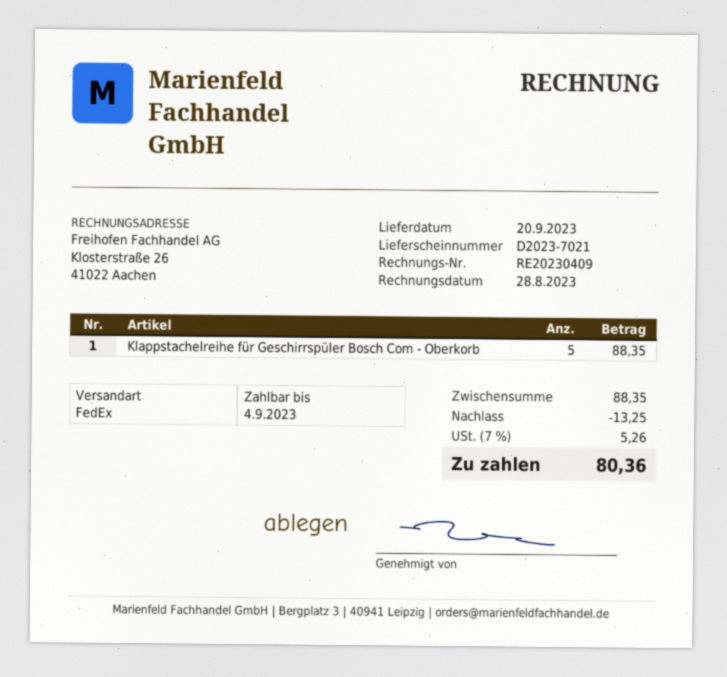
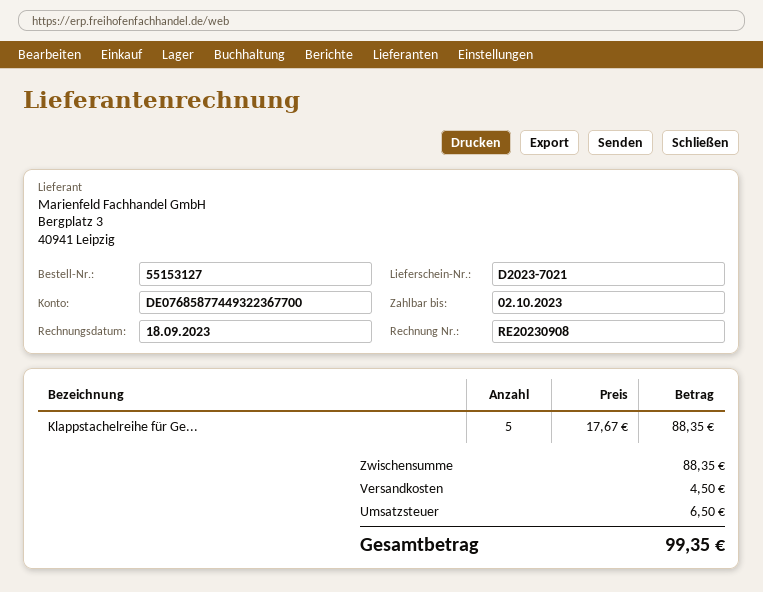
invoice number: RE20230409 -> RE20230908
invoice date: 2023-08-28 -> 2023-09-18
due date: 2023-09-04 -> 2023-10-02
discount: 13.25 -> none
shipping: none -> 4.50
tax: 5.26 -> 6.50
total: 80.36 -> 99.35

